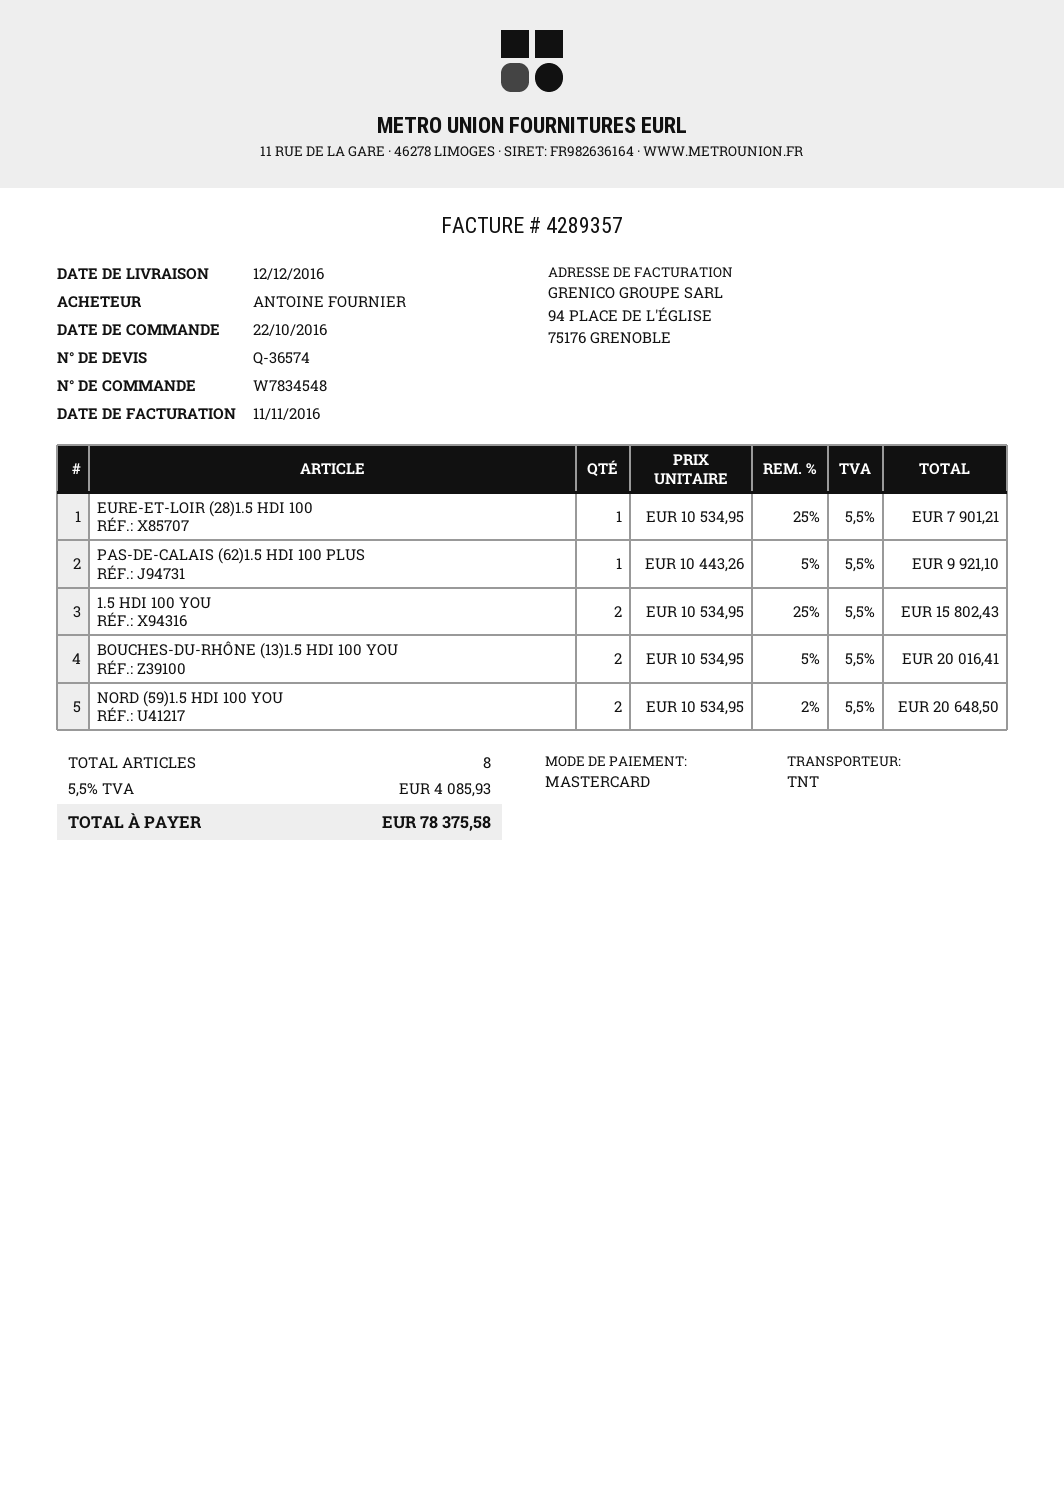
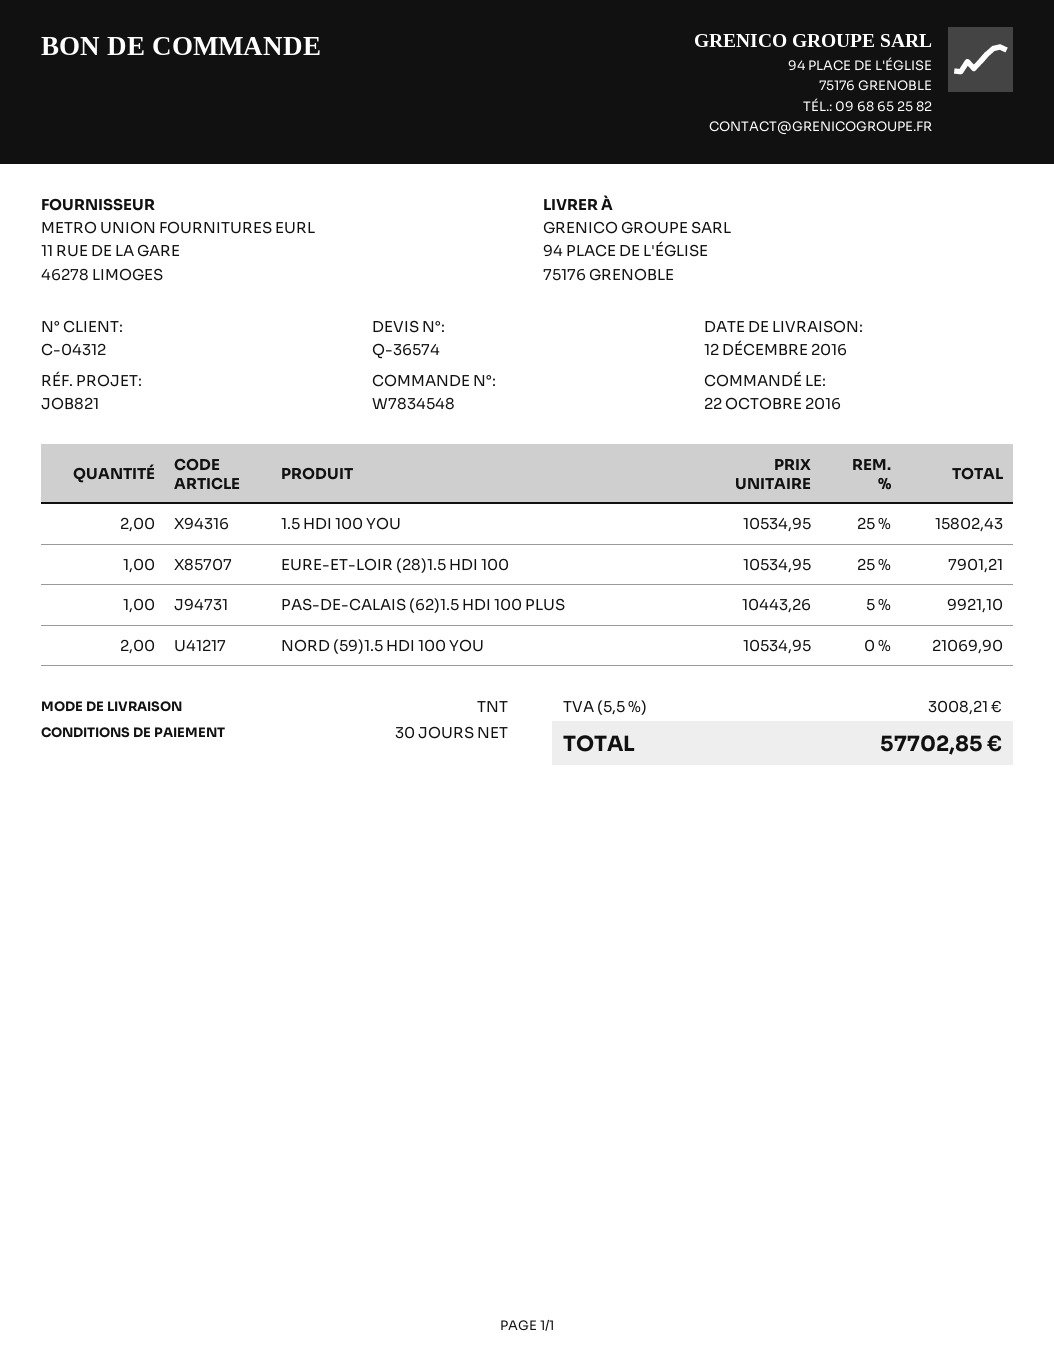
BOUCHES-DU-RHÔNE (13)1.5 HDI 100 YOU: 2 x 10534.95 - 5% = 20016.41 -> none
NORD (59)1.5 HDI 100 YOU: 2 x 10534.95 - 2% = 20648.50 -> 2 x 10534.95 = 21069.90
tax: 5.5% = 4085.93 -> 5.5% = 3008.21
total: 78375.58 -> 57702.85

